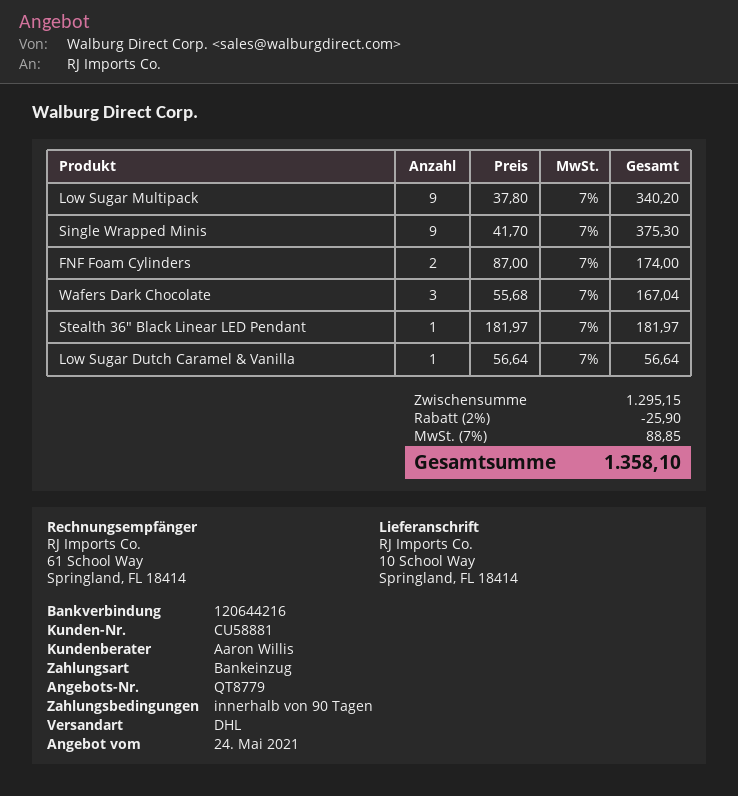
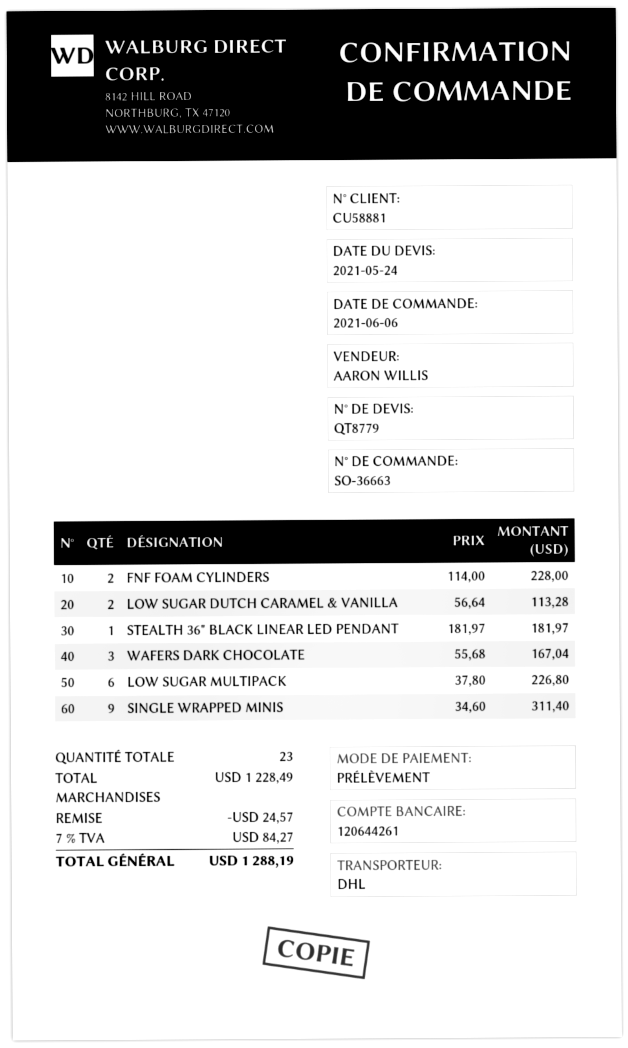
bank account: 120644216 -> 120644261
Low Sugar Multipack: 9 x 37.80 = 340.20 -> 6 x 37.80 = 226.80
Single Wrapped Minis: 9 x 41.70 = 375.30 -> 9 x 34.60 = 311.40
FNF Foam Cylinders: 2 x 87.00 = 174.00 -> 2 x 114.00 = 228.00
Low Sugar Dutch Caramel & Vanilla: 1 x 56.64 = 56.64 -> 2 x 56.64 = 113.28
subtotal: 1295.15 -> 1228.49
discount: 25.90 -> 24.57
tax: 7% = 88.85 -> 7% = 84.27
total: 1358.10 -> 1288.19

